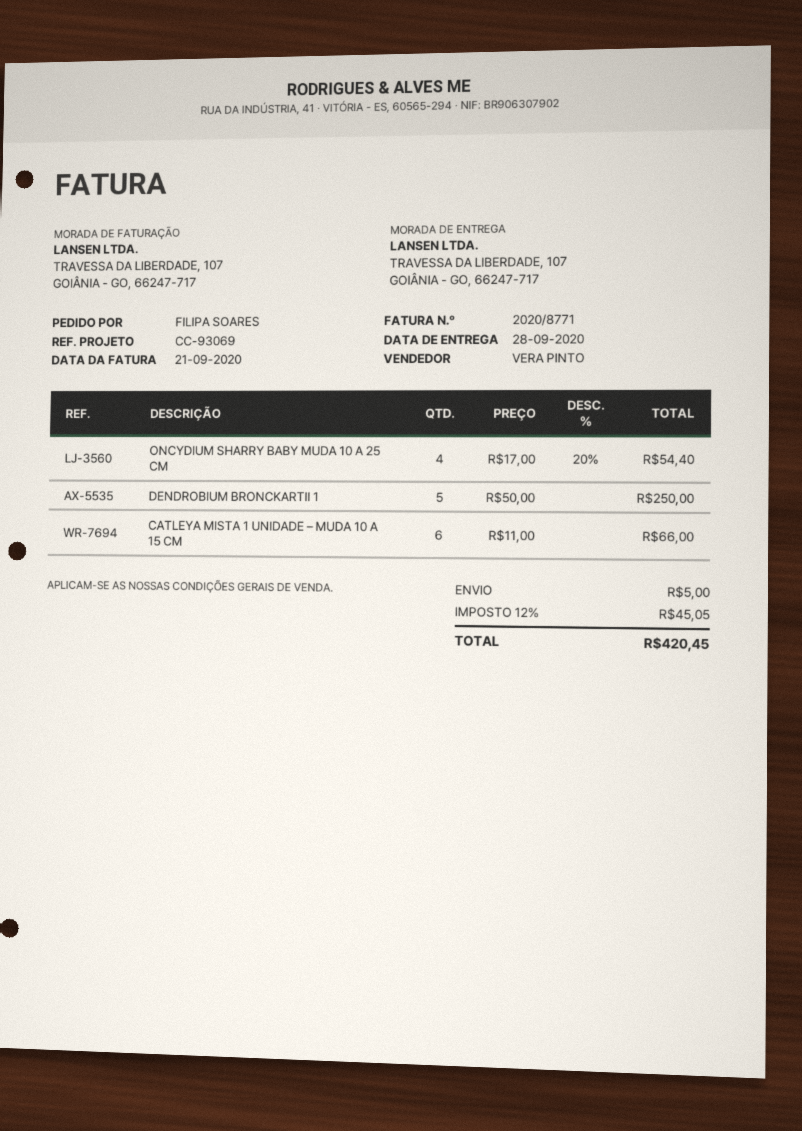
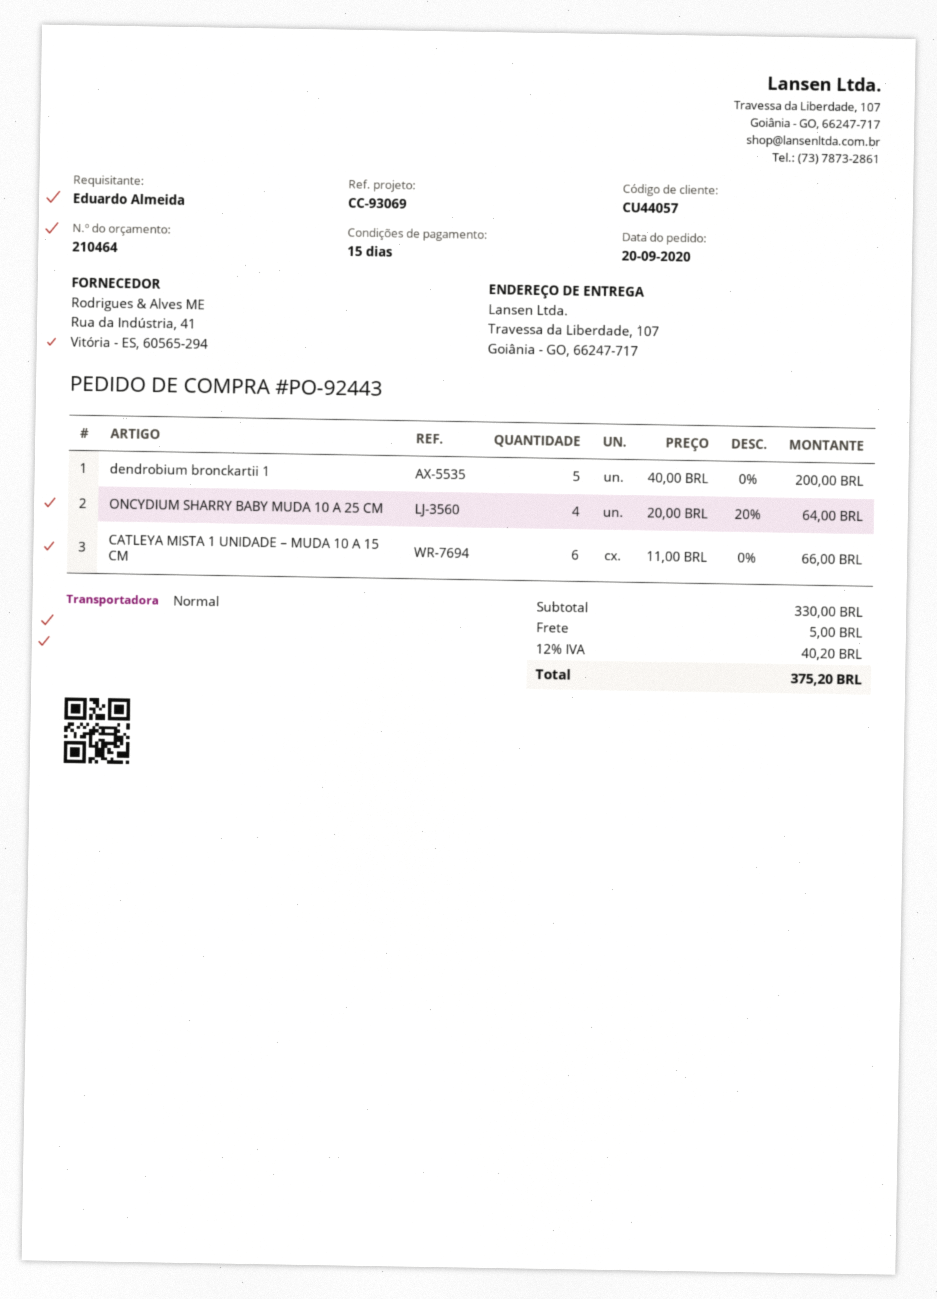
ordered by: FILIPA SOARES -> Eduardo Almeida
ONCYDIUM SHARRY BABY MUDA 10 A 25 CM: 4 x 17.00 - 20% = 54.40 -> 4 x 20.00 - 20% = 64.00
DENDROBIUM BRONCKARTII 1: 5 x 50.00 = 250.00 -> 5 x 40.00 = 200.00
tax: 12% = 45.05 -> 12% = 40.20
total: 420.45 -> 375.20

